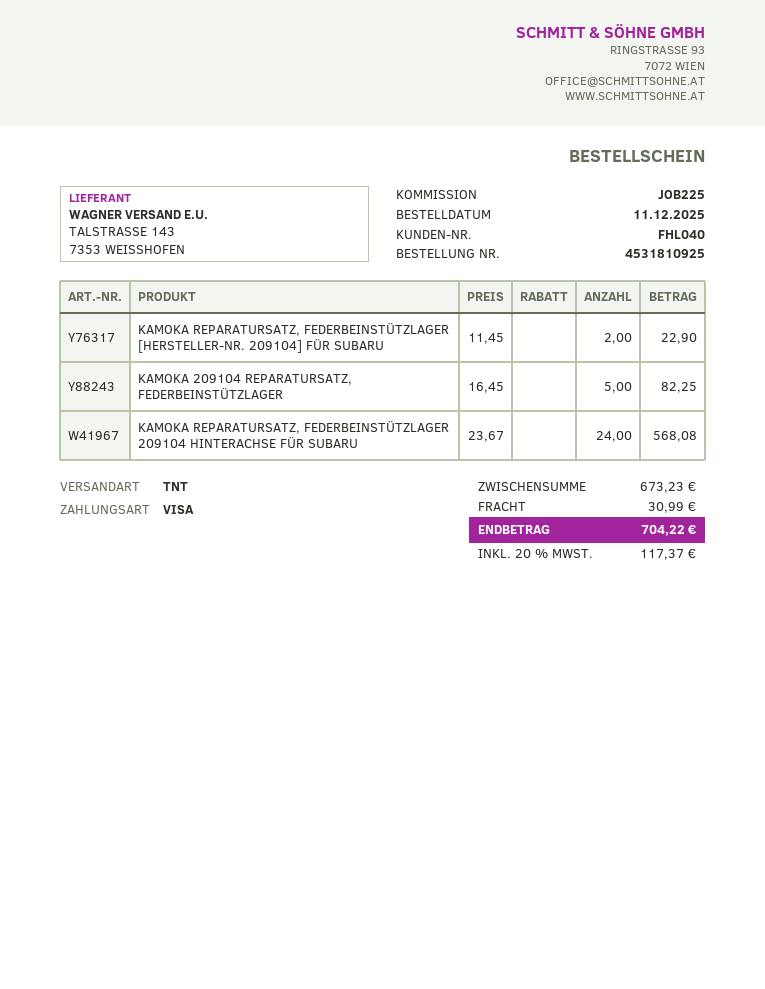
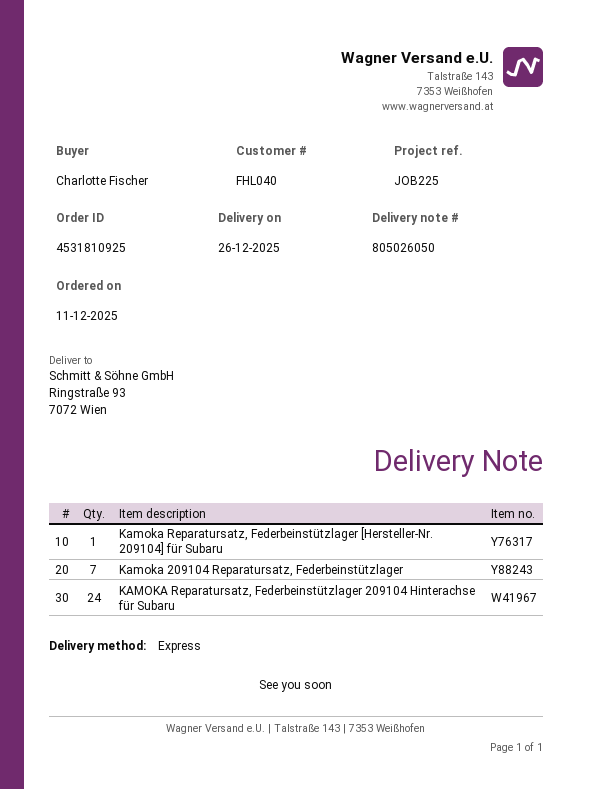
shipping method: TNT -> express
KAMOKA REPARATURSATZ, FEDERBEINSTÜTZLAGER [HERSTELLER-NR. 209104] FÜR SUBARU: 2 -> 1
KAMOKA 209104 REPARATURSATZ, FEDERBEINSTÜTZLAGER: 5 -> 7

